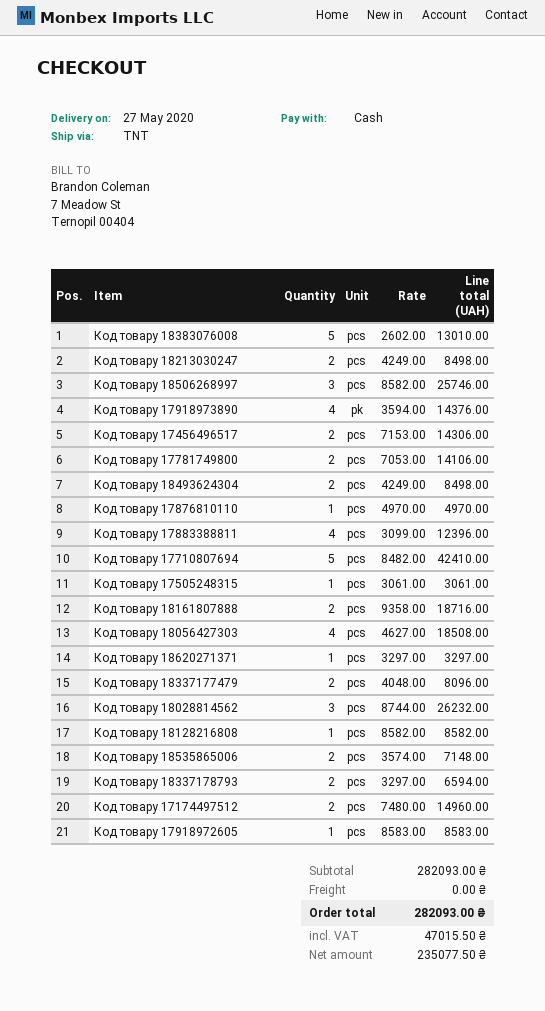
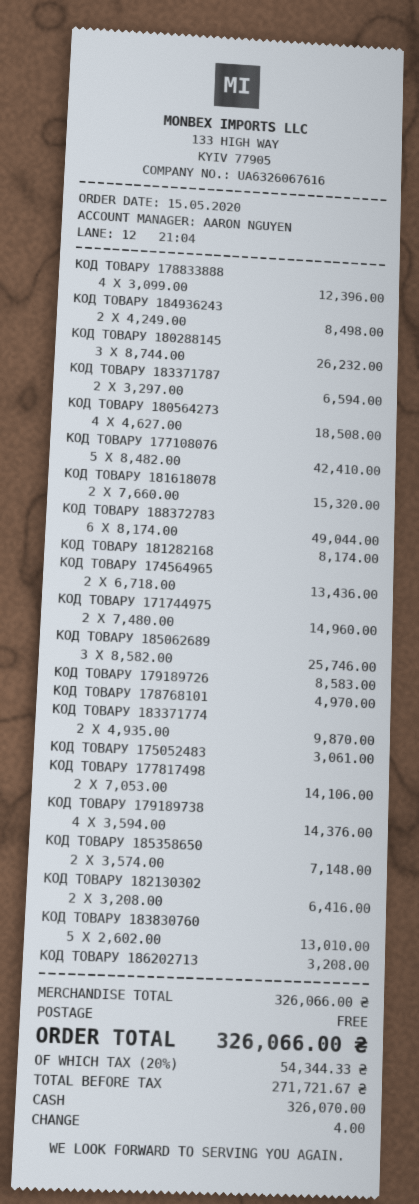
Код товару 18213030247: 2 x 4249.00 = 8498.00 -> 2 x 3208.00 = 6416.00
Код товару 17456496517: 2 x 7153.00 = 14306.00 -> 2 x 6718.00 = 13436.00
Код товару 18161807888: 2 x 9358.00 = 18716.00 -> 2 x 7660.00 = 15320.00
Код товару 18620271371: 1 x 3297.00 = 3297.00 -> 1 x 3208.00 = 3208.00
Код товару 18337177479: 2 x 4048.00 = 8096.00 -> 2 x 4935.00 = 9870.00
Код товару 18128216808: 1 x 8582.00 = 8582.00 -> 1 x 8174.00 = 8174.00
КОД ТОВАРУ 188372783: none -> 6 x 8174.00 = 49044.00
subtotal: 282093.00 -> 326066.00
net: 235077.50 -> 271721.67
tax: 47015.50 -> 54344.33
total: 282093.00 -> 326066.00

